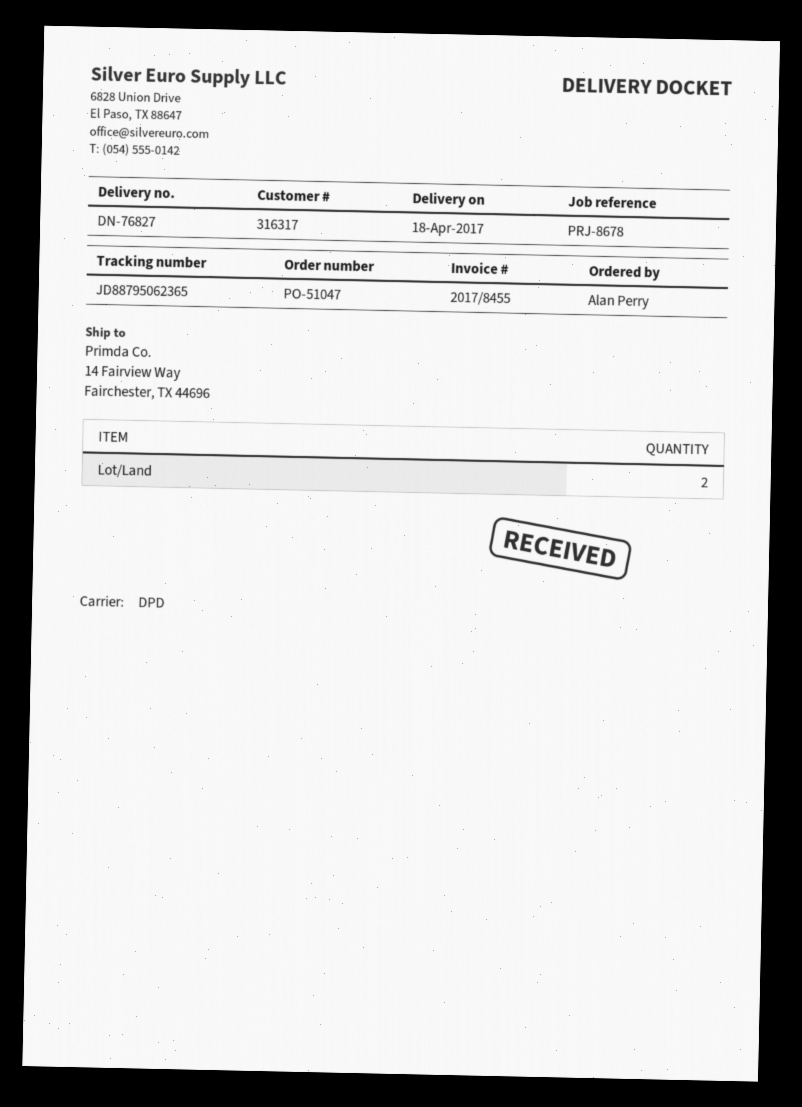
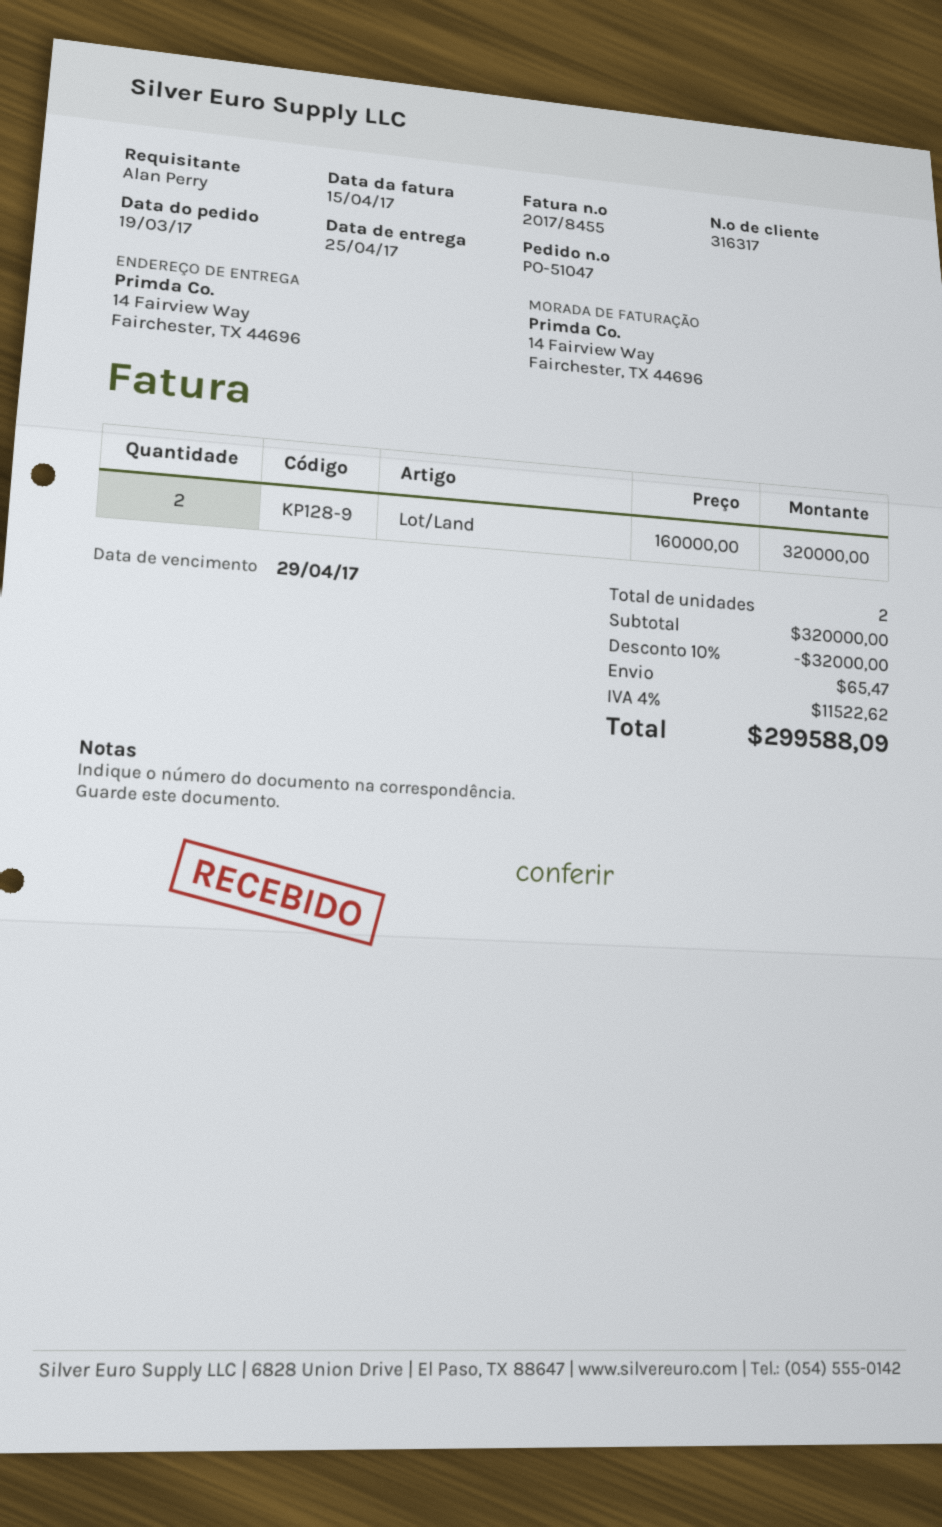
delivery date: 2017-04-18 -> 2017-04-25

